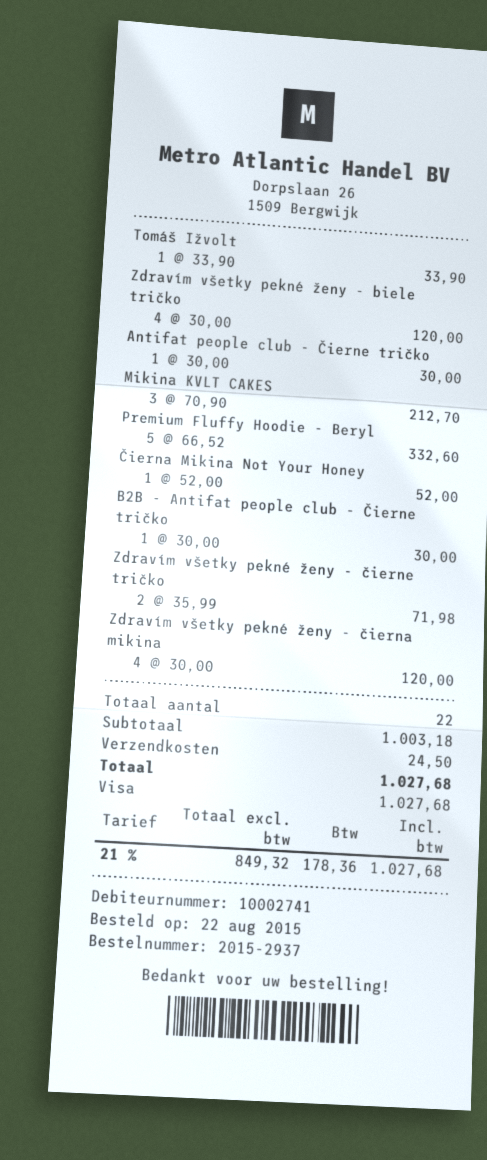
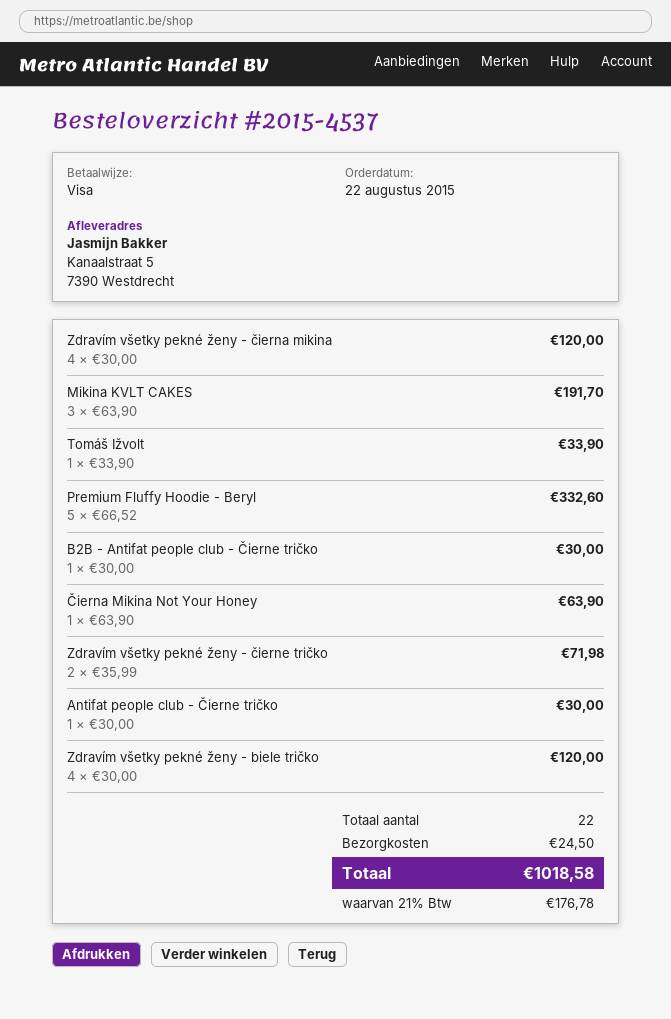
order number: 2015-2937 -> 2015-4537
Mikina KVLT CAKES: 3 x 70.90 = 212.70 -> 3 x 63.90 = 191.70
Čierna Mikina Not Your Honey: 1 x 52.00 = 52.00 -> 1 x 63.90 = 63.90
tax: 21% = 178.36 -> 21% = 176.78
total: 1027.68 -> 1018.58

